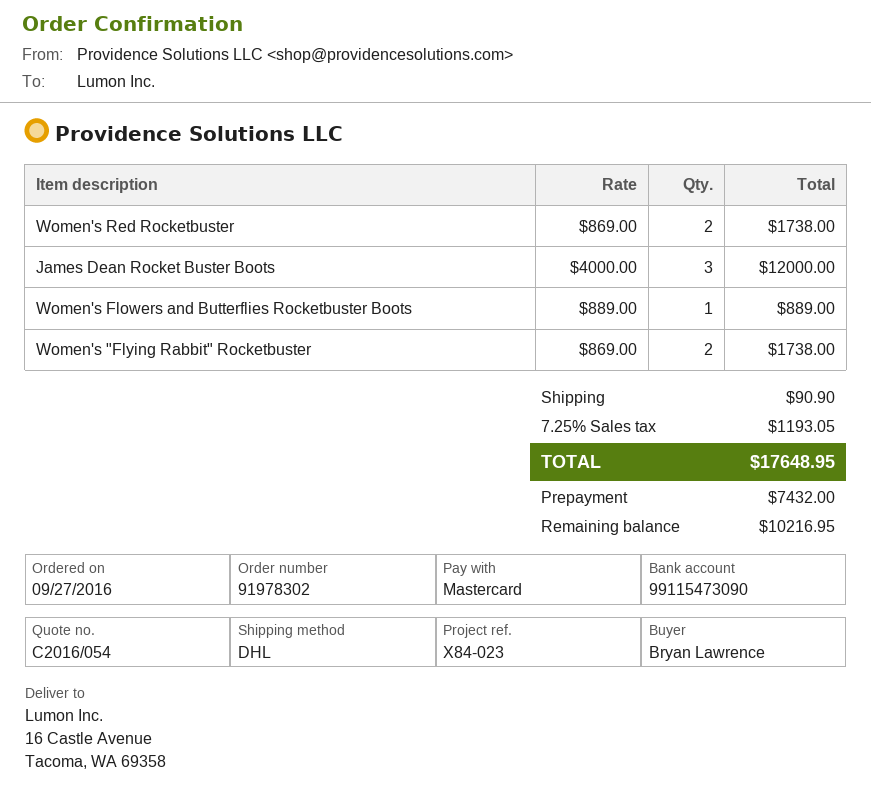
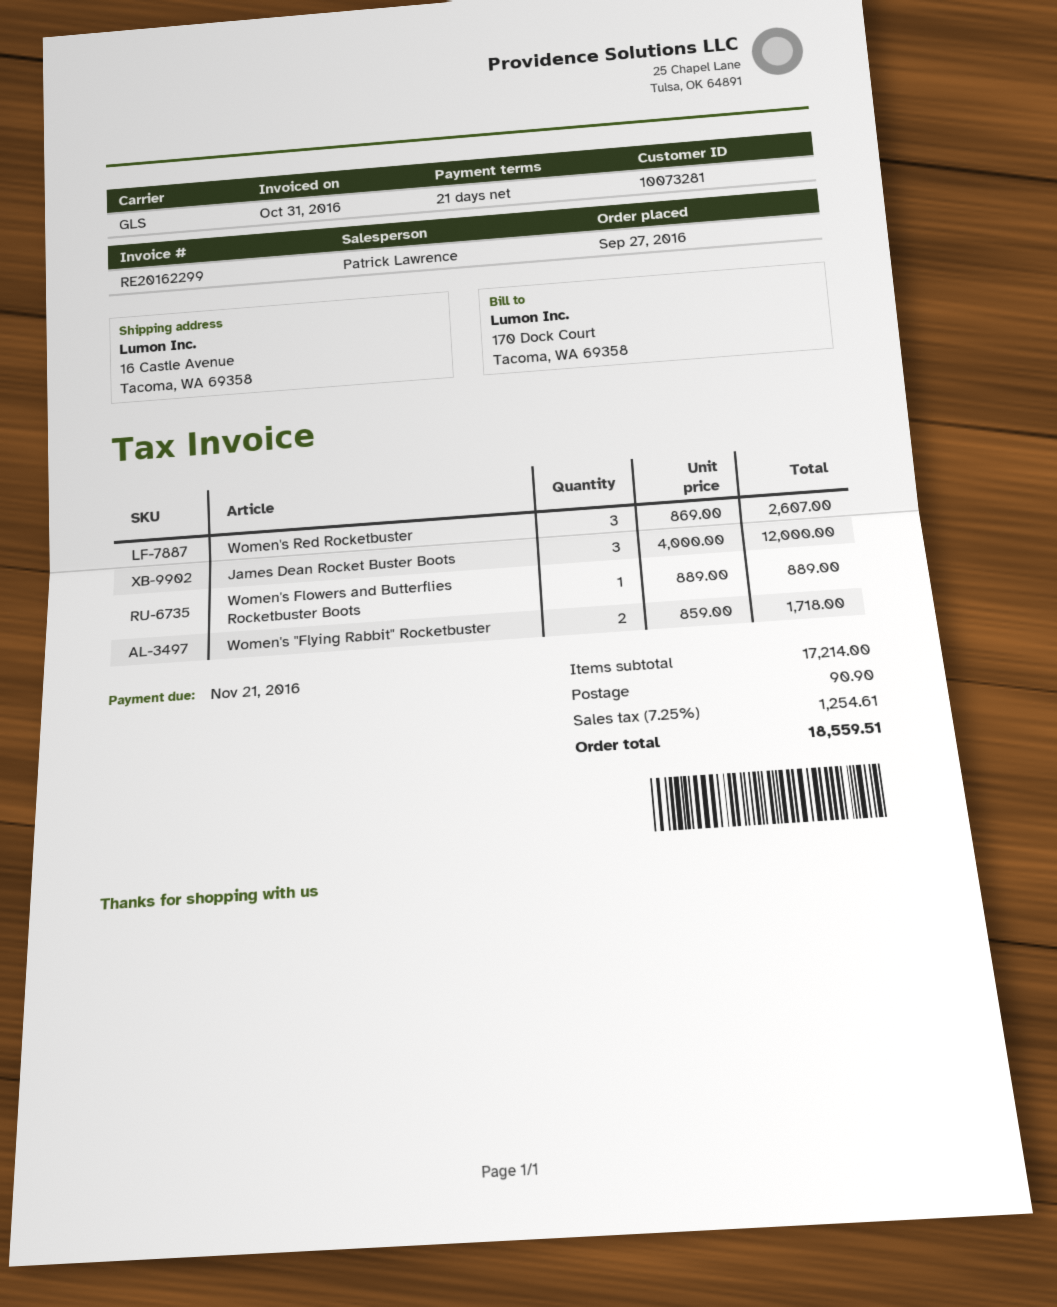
shipping method: DHL -> GLS
Women's Red Rocketbuster: 2 x 869.00 = 1738.00 -> 3 x 869.00 = 2607.00
Women's "Flying Rabbit" Rocketbuster: 2 x 869.00 = 1738.00 -> 2 x 859.00 = 1718.00
tax: 7.25% = 1193.05 -> 7.25% = 1254.61
total: 17648.95 -> 18559.51

